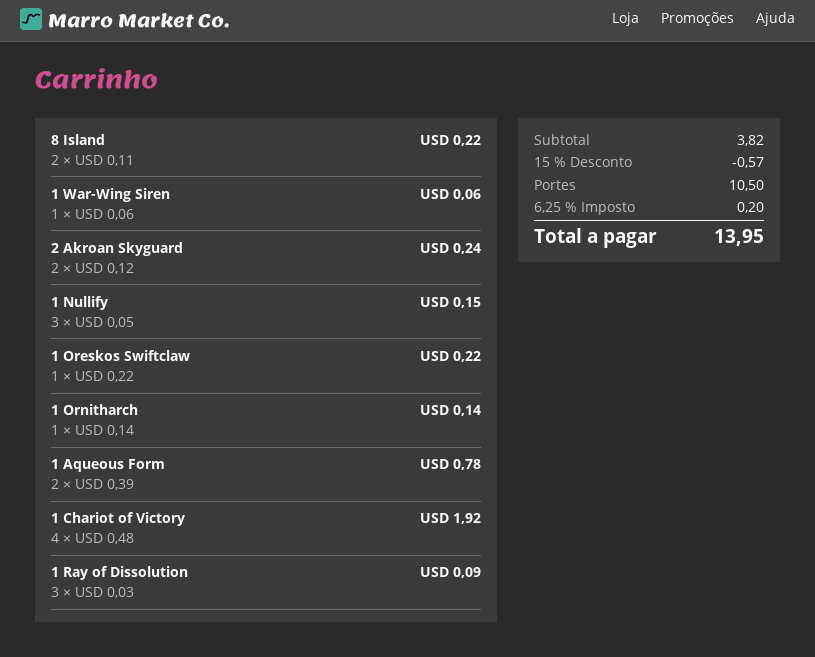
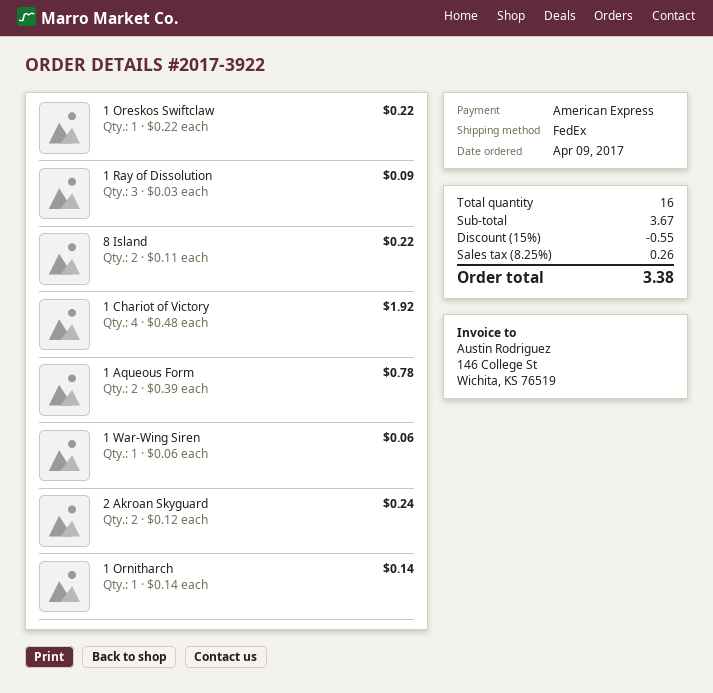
1 Nullify: 3 x 0.05 = 0.15 -> none
subtotal: 3.82 -> 3.67
discount: 15% = 0.57 -> 15% = 0.55
shipping: 10.50 -> none
tax: 6.25% = 0.20 -> 8.25% = 0.26
total: 13.95 -> 3.38

